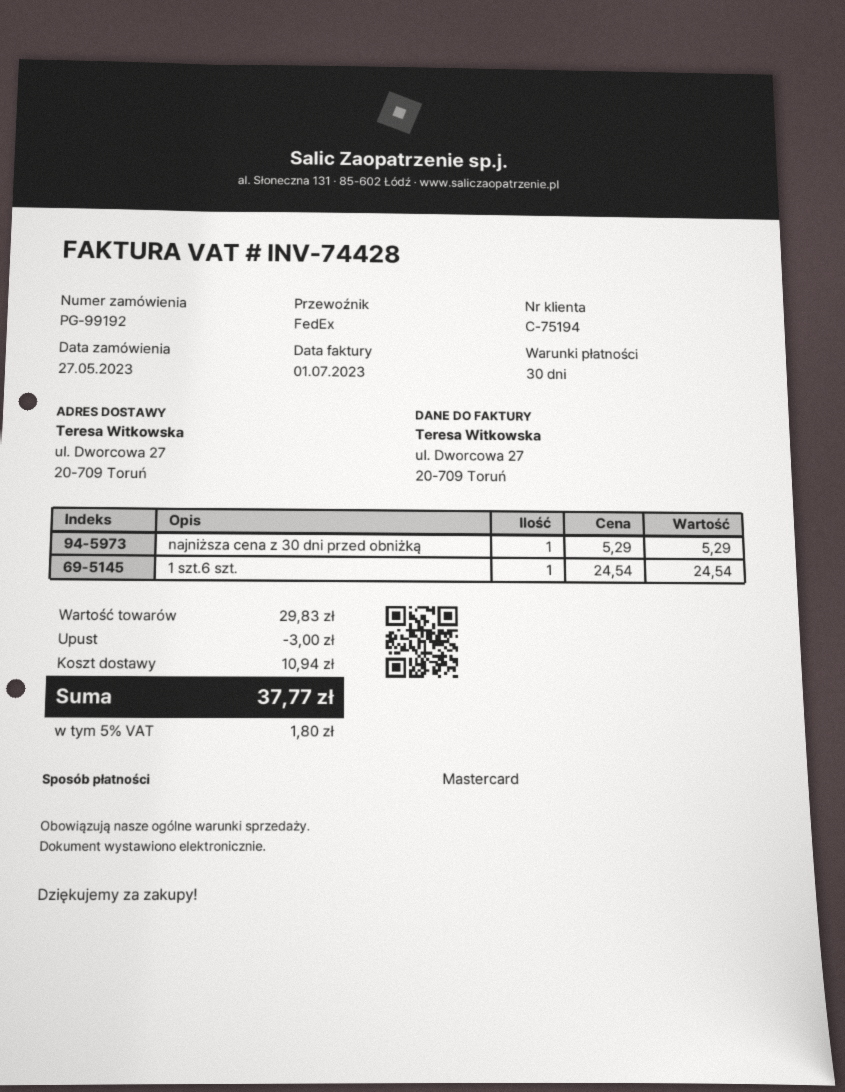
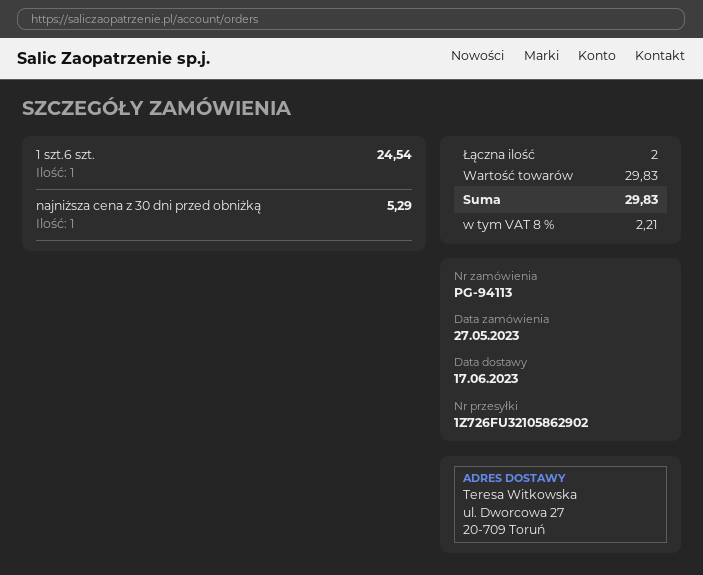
order number: PG-99192 -> PG-94113
discount: 3.00 -> none
shipping: 10.94 -> none
tax: 5% = 1.80 -> 8% = 2.21
total: 37.77 -> 29.83

